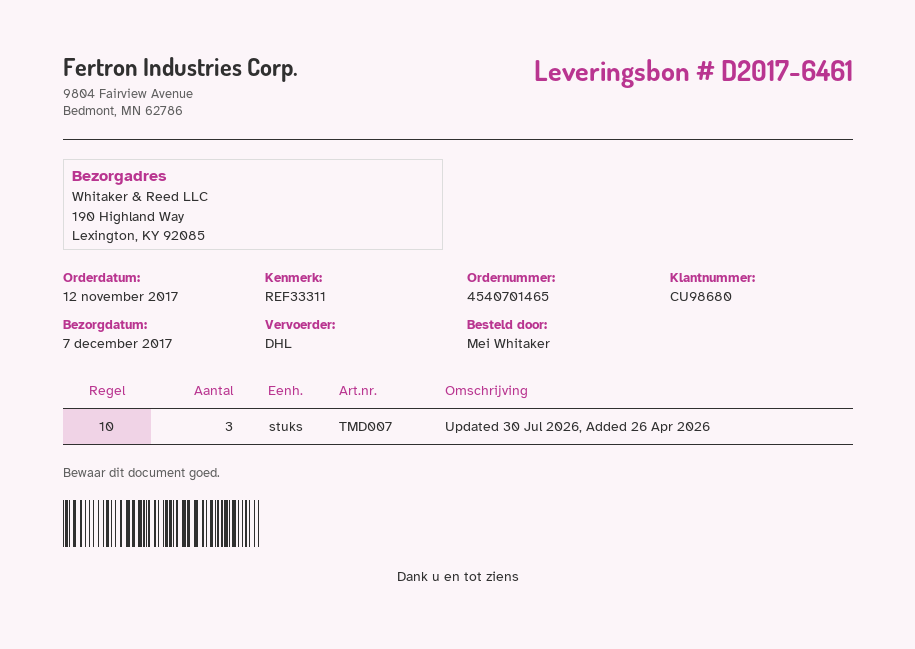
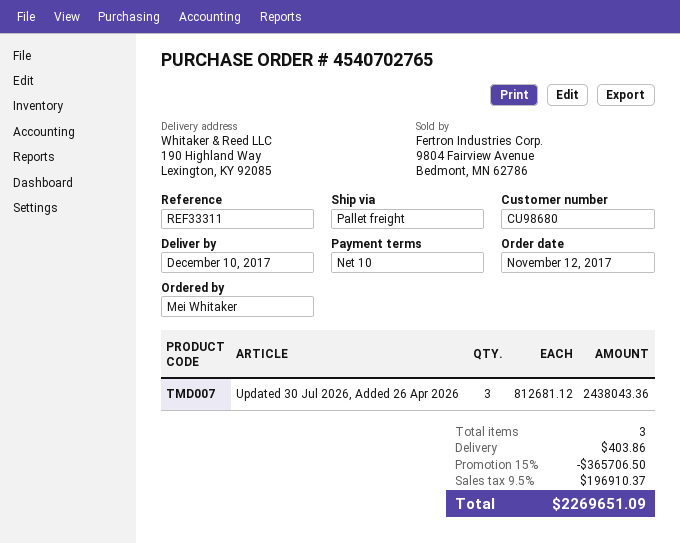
order number: 4540701465 -> 4540702765
delivery date: 2017-12-07 -> 2017-12-10
shipping method: DHL -> pallet freight

